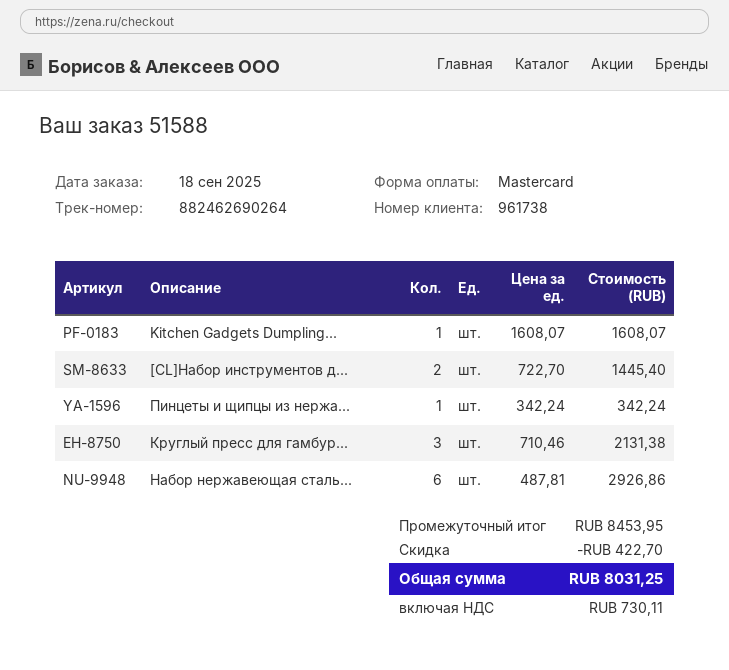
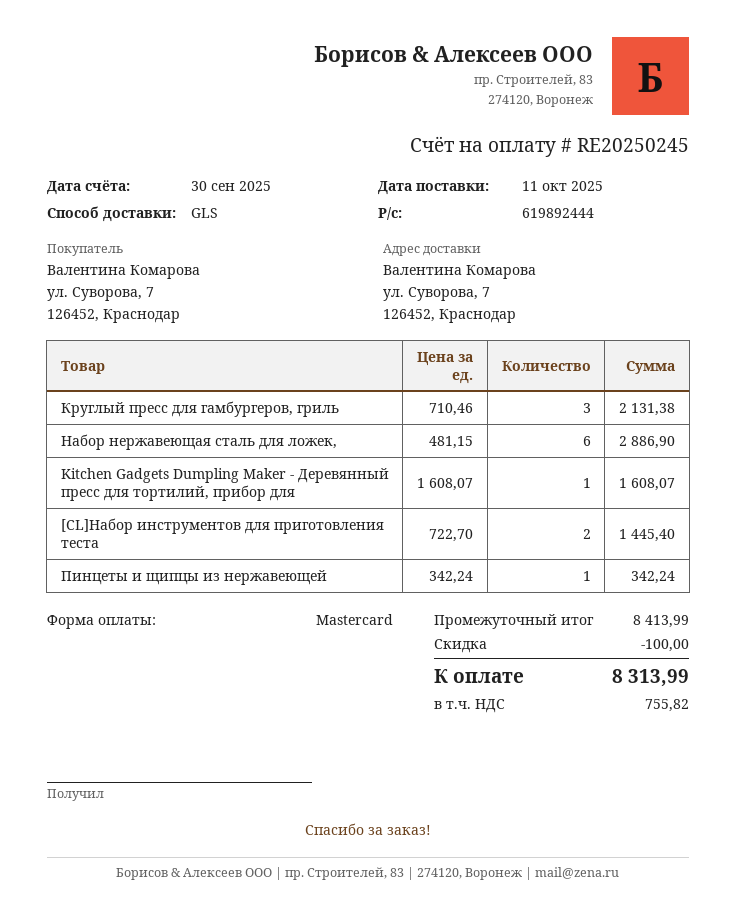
Набор нержавеющая сталь...: 6 x 487.81 = 2926.86 -> 6 x 481.15 = 2886.90
subtotal: 8453.95 -> 8413.99
discount: 422.70 -> 100.00
tax: 730.11 -> 755.82
total: 8031.25 -> 8313.99

